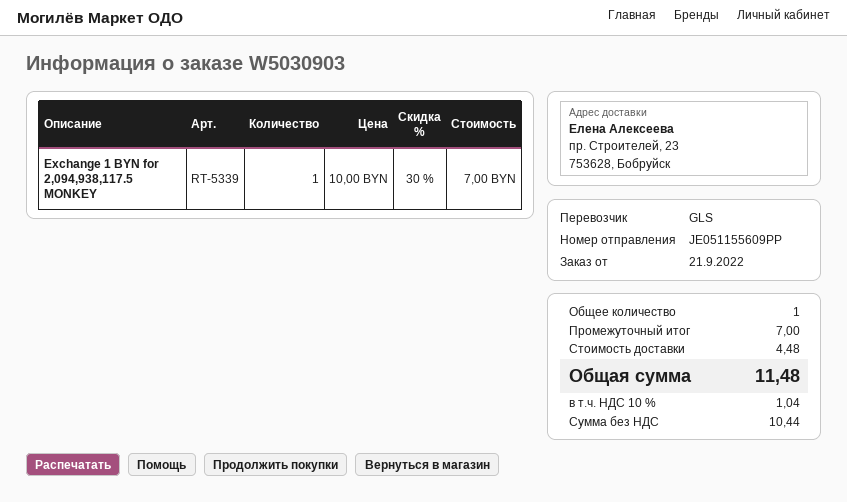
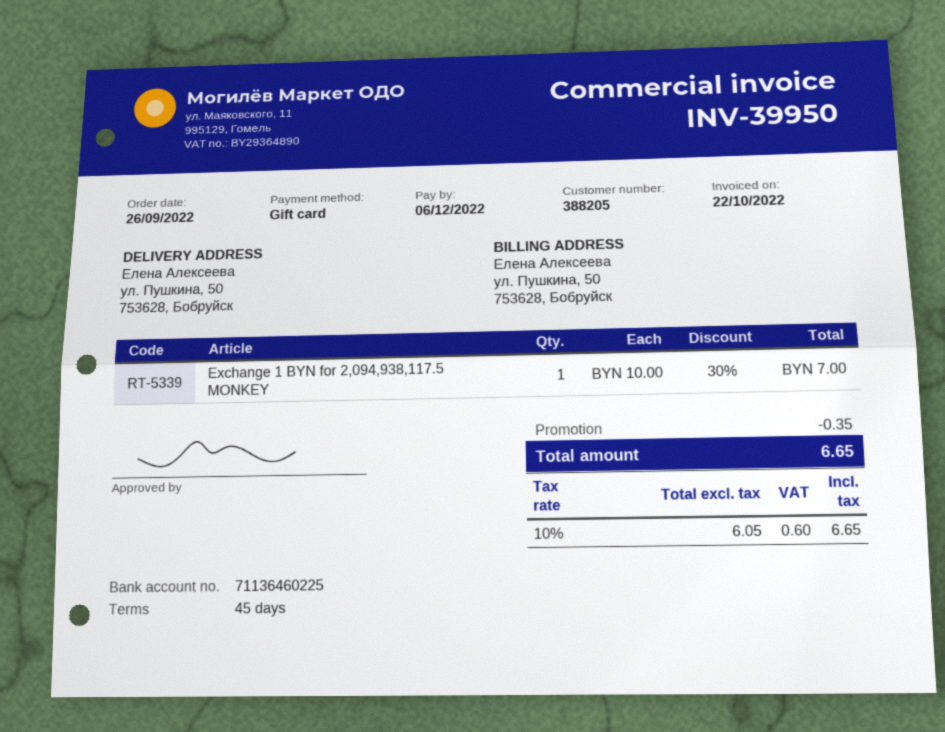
order date: 2022-09-21 -> 2022-09-26
ship to: пр. Строителей, 23, 753628, Бобруйск -> ул. Пушкина, 50, 753628, Бобруйск
discount: none -> 0.35
shipping: 4.48 -> none
net: 10.44 -> 6.05
tax: 10% = 1.04 -> 10% = 0.60
total: 11.48 -> 6.65

